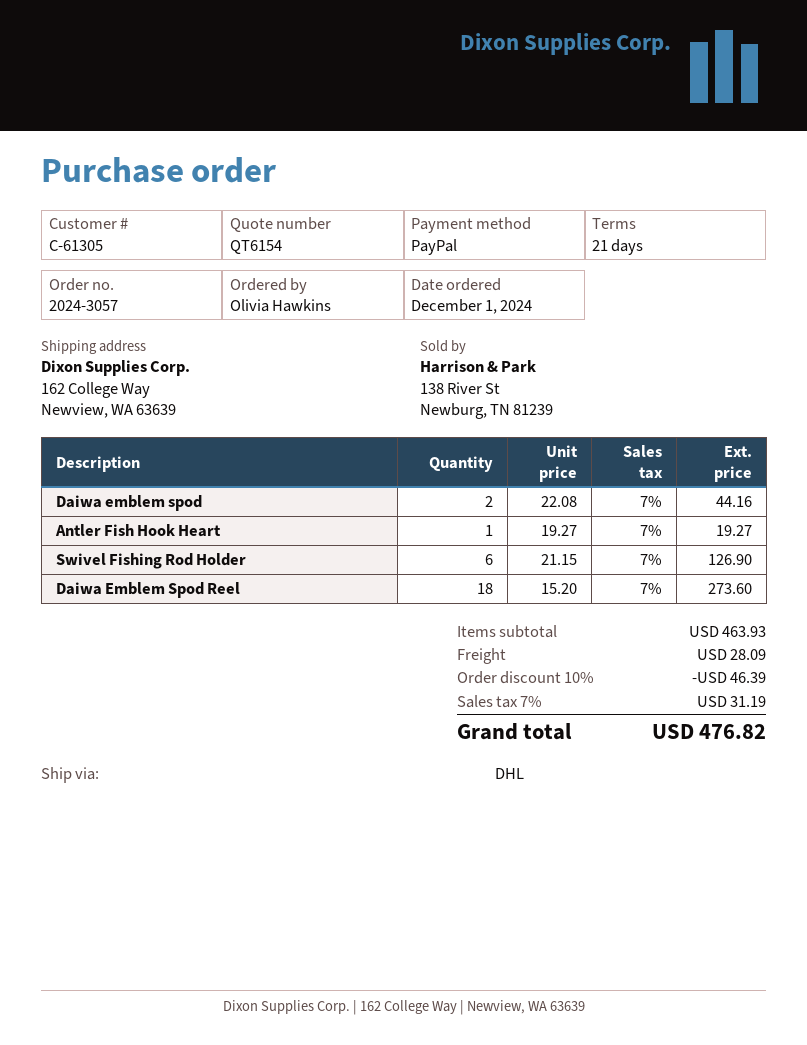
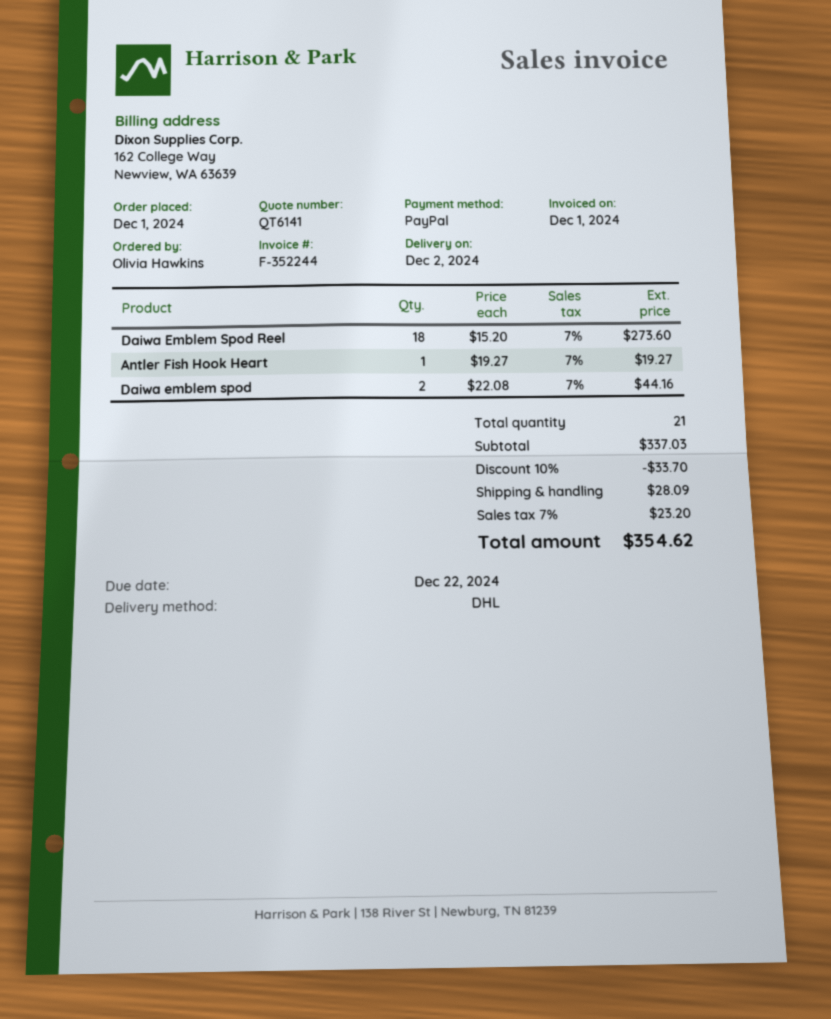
quote number: QT6154 -> QT6141
Swivel Fishing Rod Holder: 6 x 21.15 = 126.90 -> none
subtotal: 463.93 -> 337.03
discount: 10% = 46.39 -> 10% = 33.70
tax: 7% = 31.19 -> 7% = 23.20
total: 476.82 -> 354.62

